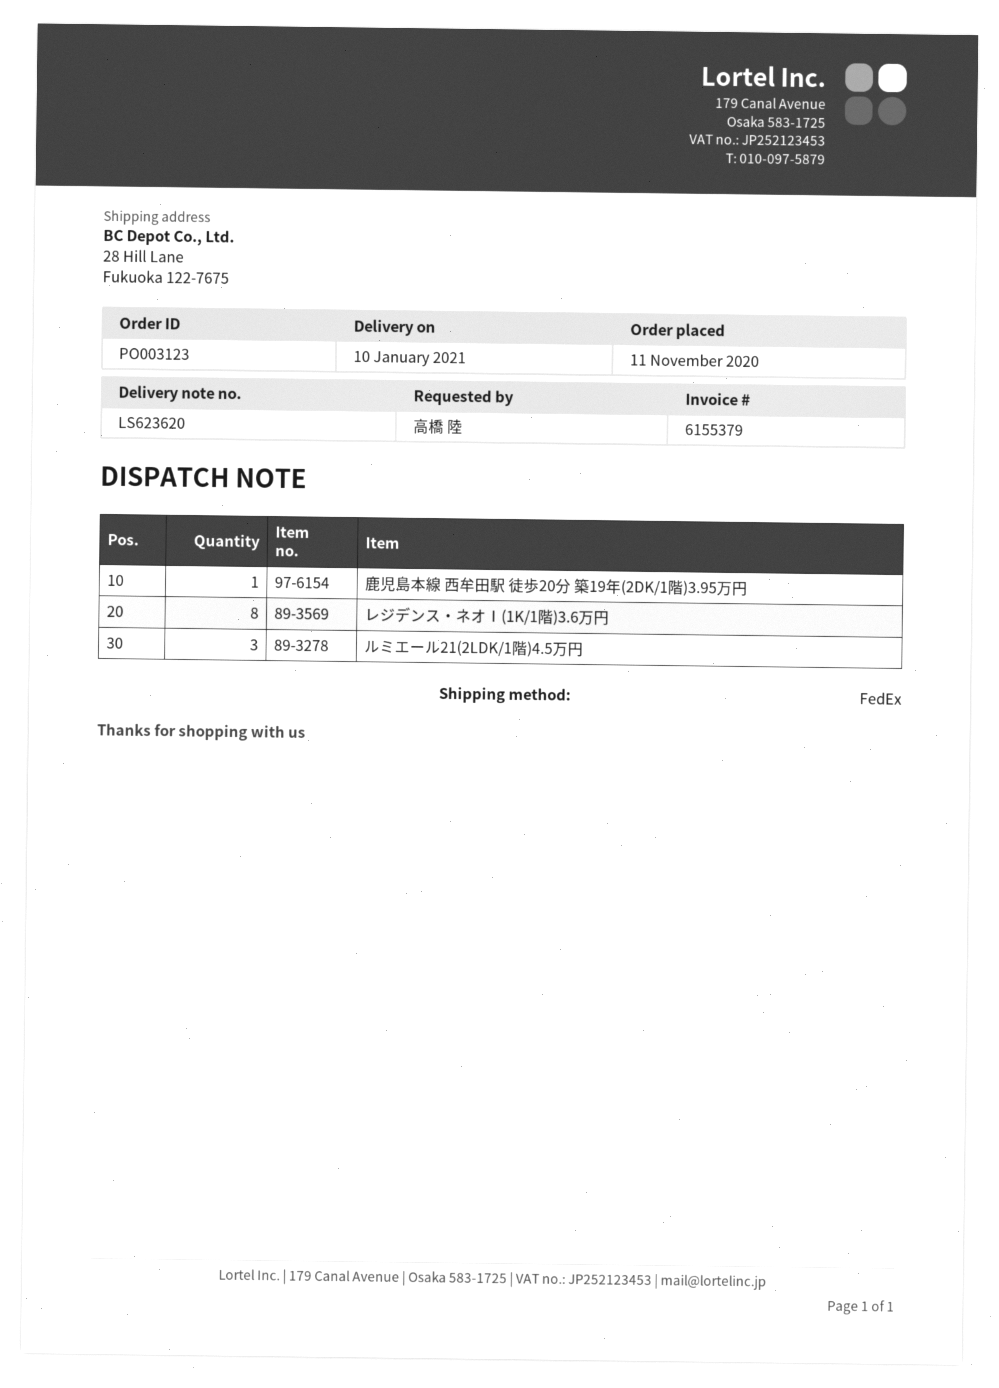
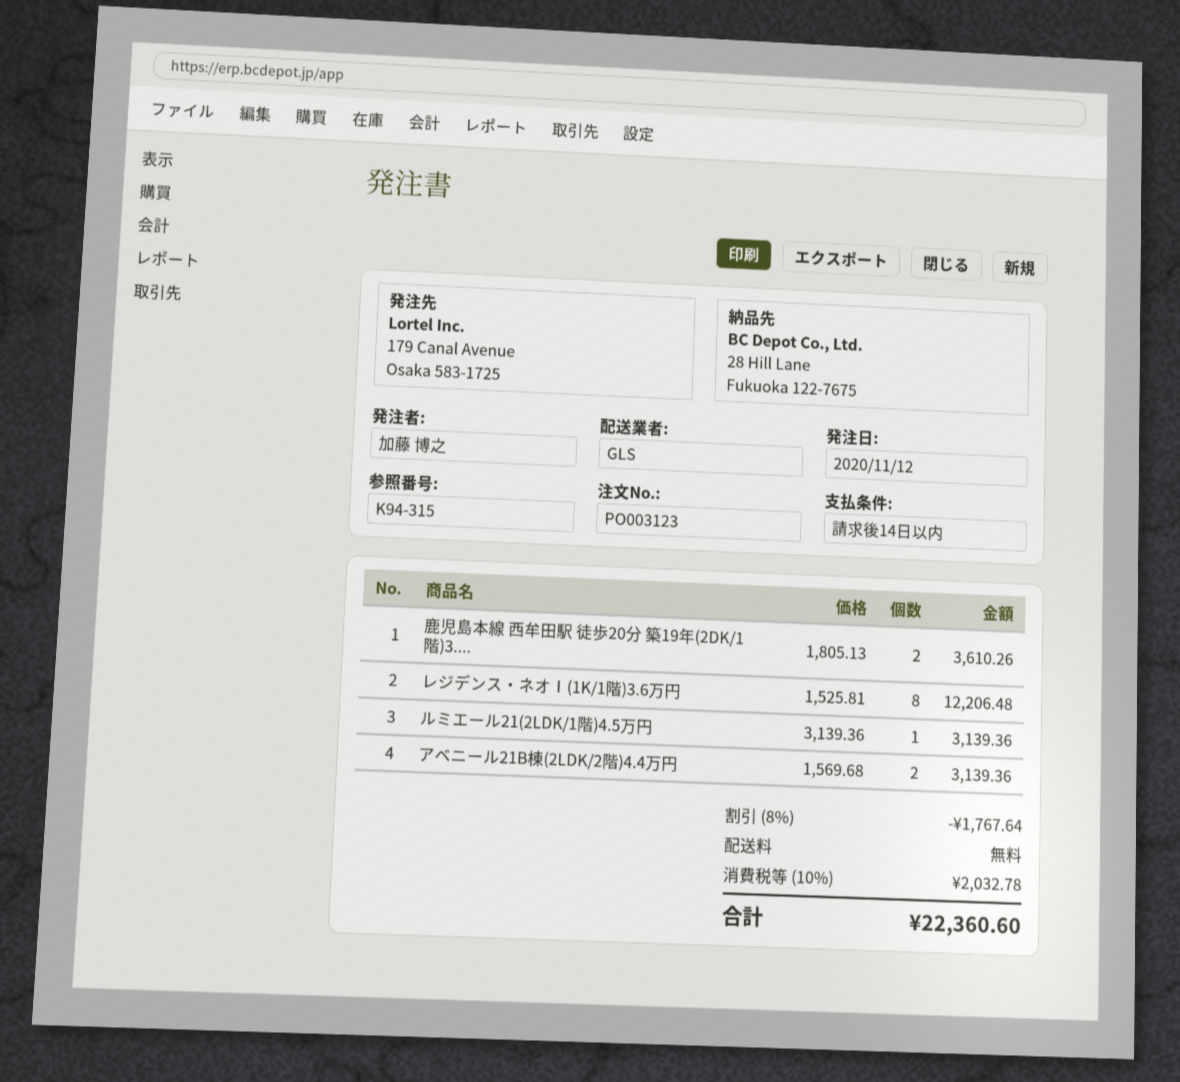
order date: 2020-11-11 -> 2020-11-12
ordered by: 高橋 陸 -> 加藤 博之
shipping method: FedEx -> GLS
鹿児島本線 西牟田駅 徒歩20分 築19年(2DK/1階)3.95万円: 1 -> 2
ルミエール21(2LDK/1階)4.5万円: 3 -> 1
アベニール21B棟(2LDK/2階)4.4万円: none -> 2

